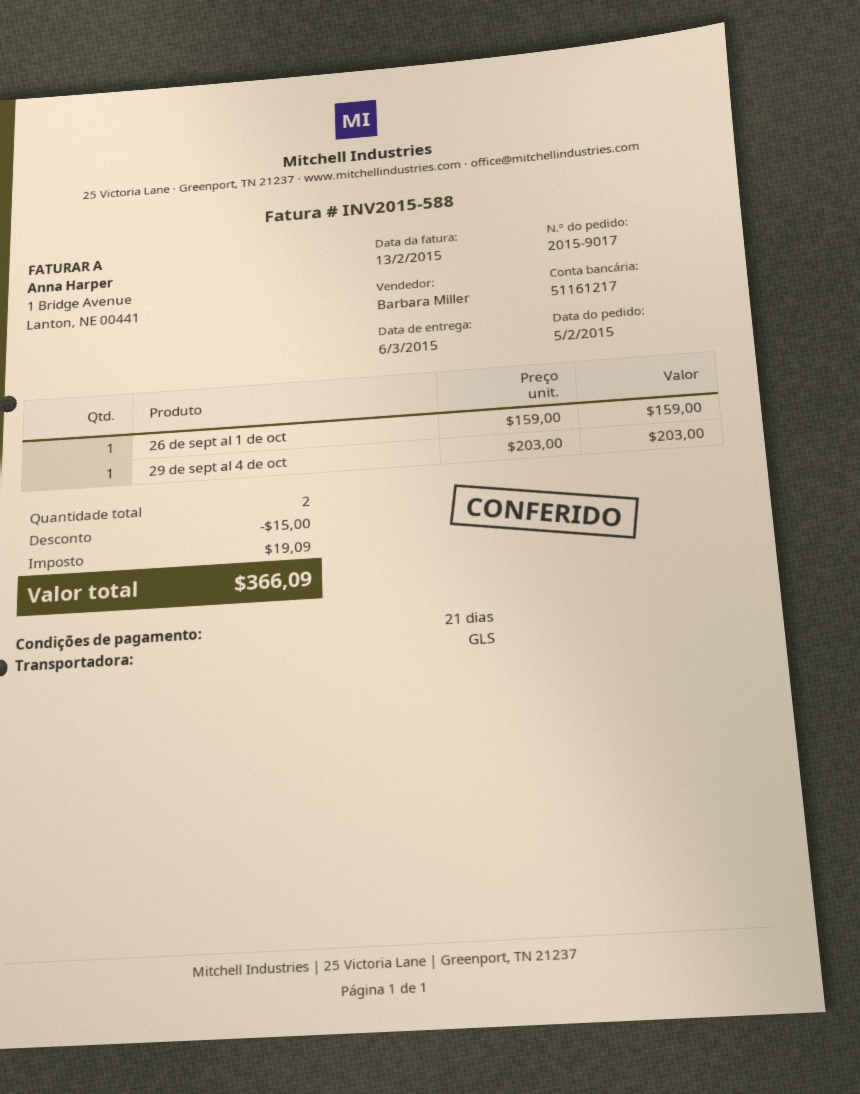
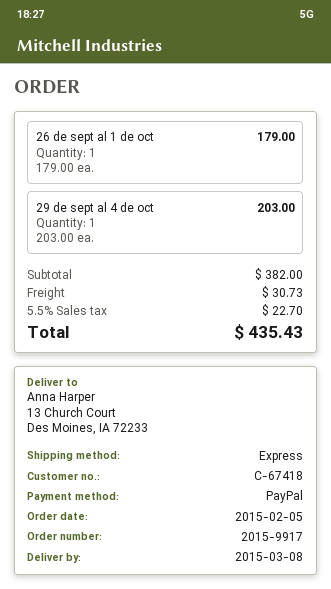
order number: 2015-9017 -> 2015-9917
delivery date: 2015-03-06 -> 2015-03-08
shipping method: GLS -> express
26 de sept al 1 de oct: 1 x 159.00 = 159.00 -> 1 x 179.00 = 179.00
discount: 15.00 -> none
shipping: none -> 30.73
tax: 19.09 -> 22.70
total: 366.09 -> 435.43

